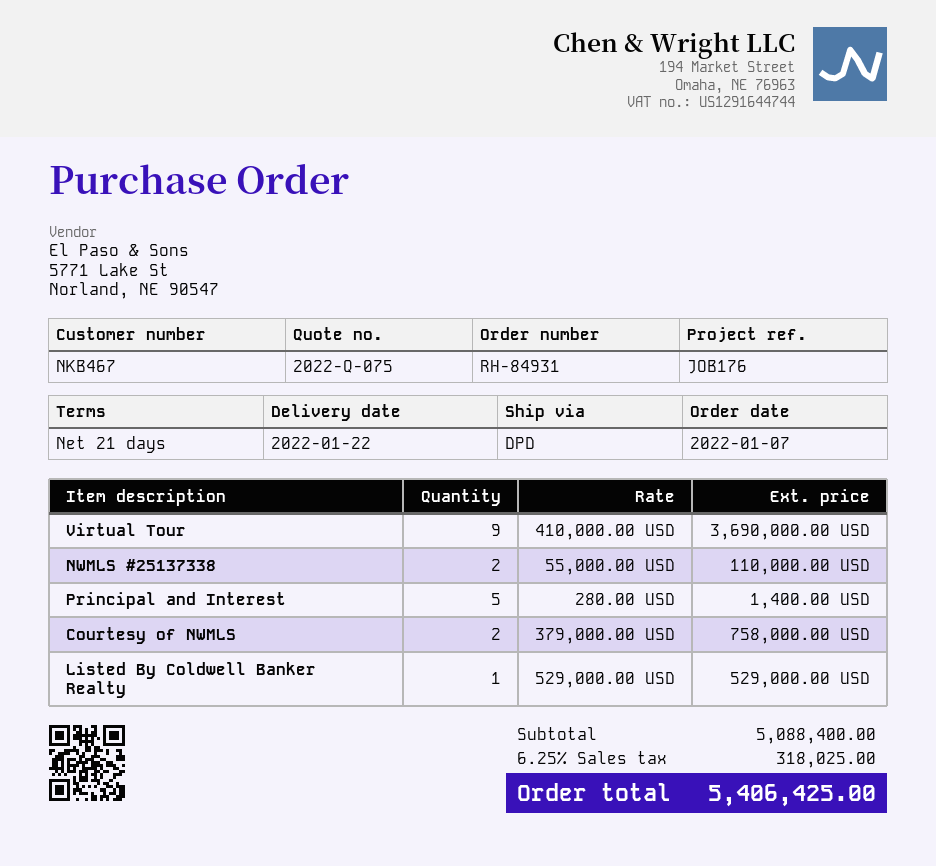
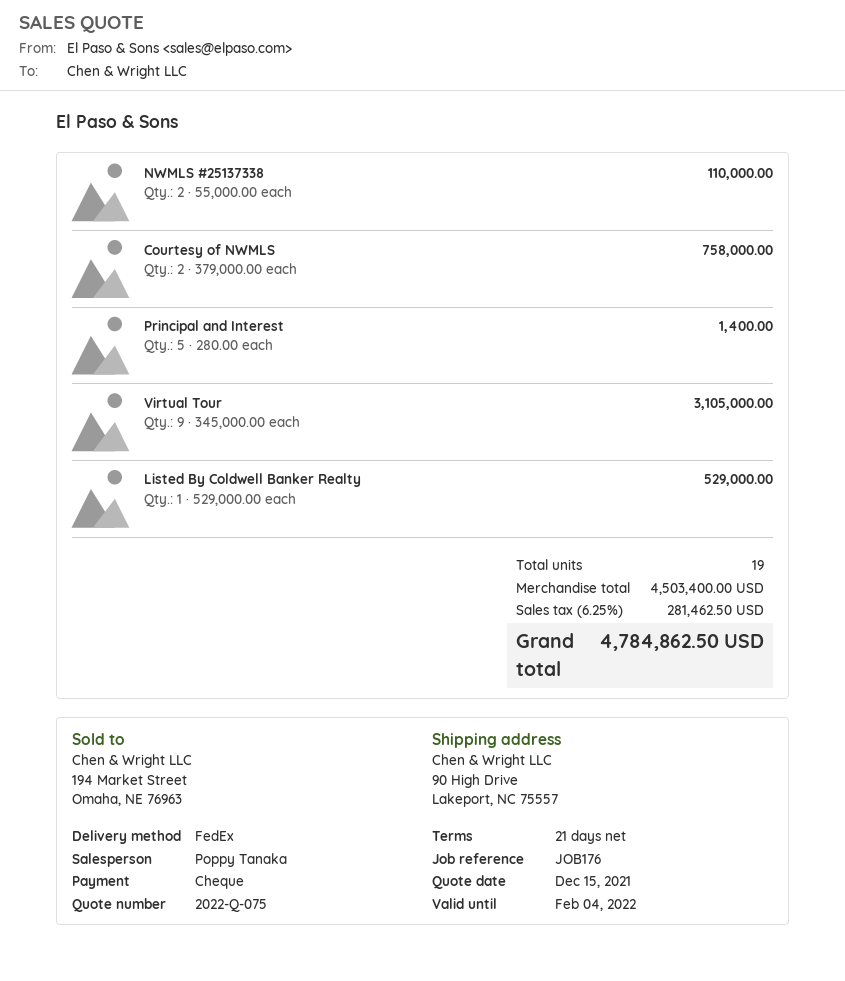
shipping method: DPD -> FedEx
Virtual Tour: 9 x 410000.00 = 3690000.00 -> 9 x 345000.00 = 3105000.00
subtotal: 5088400.00 -> 4503400.00
tax: 6.25% = 318025.00 -> 6.25% = 281462.50
total: 5406425.00 -> 4784862.50

